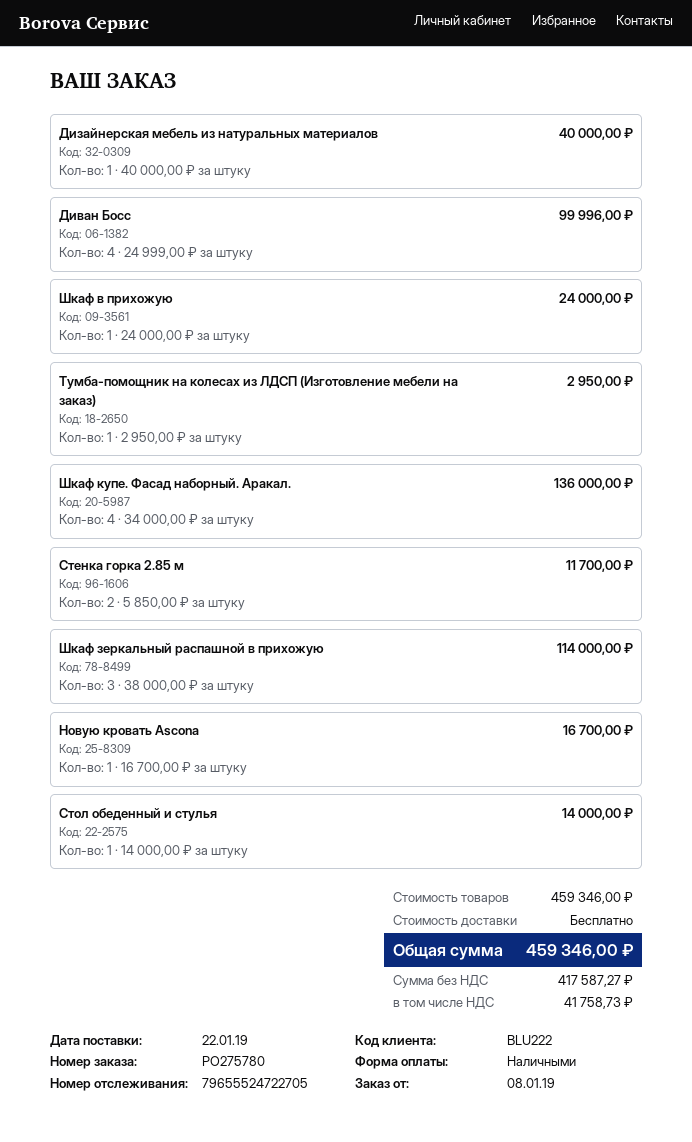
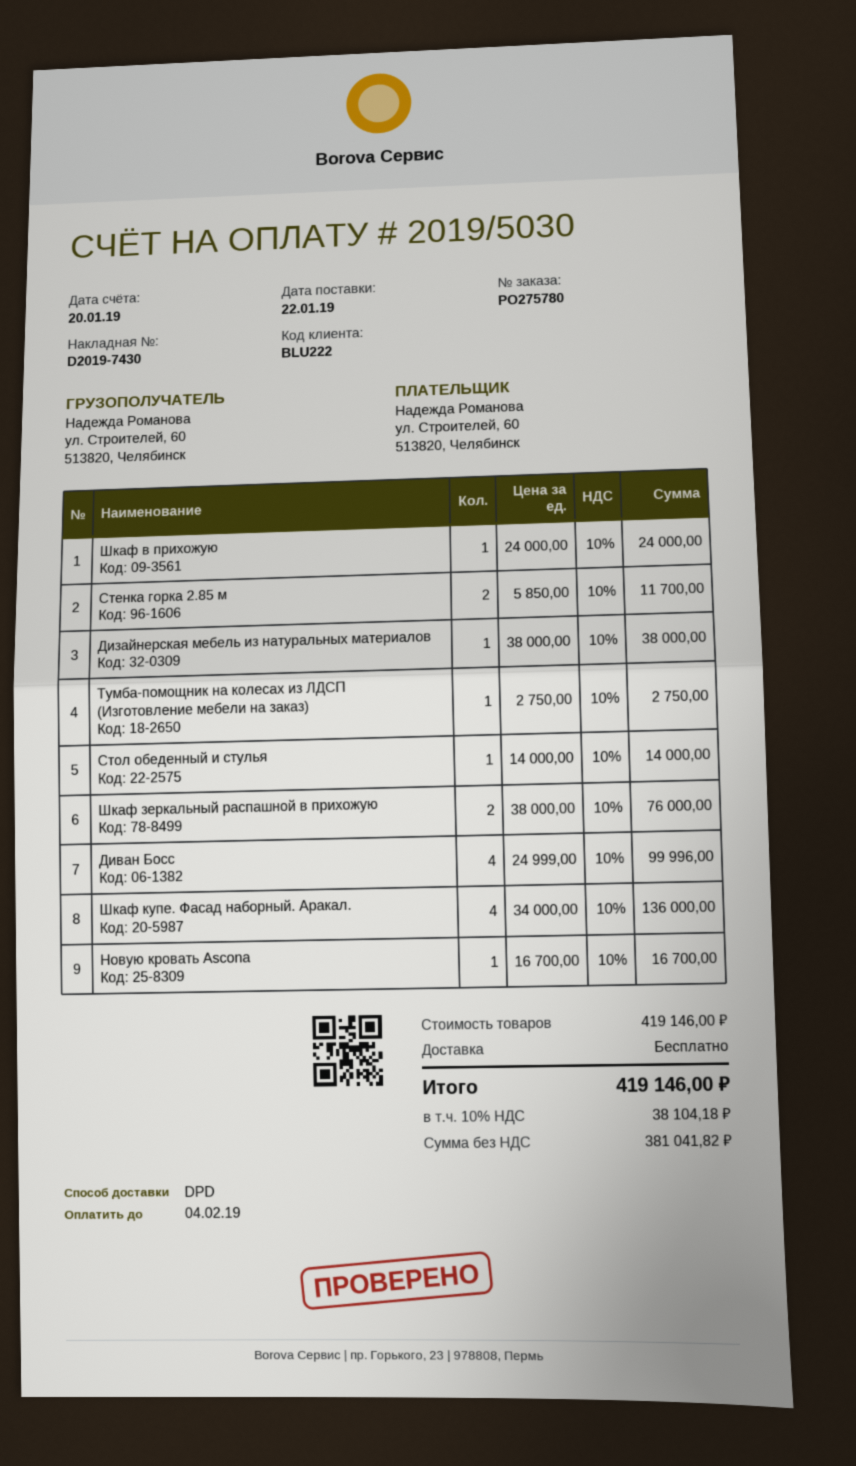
Дизайнерская мебель из натуральных материалов: 1 x 40000.00 = 40000.00 -> 1 x 38000.00 = 38000.00
Тумба-помощник на колесах из ЛДСП (Изготовление мебели на заказ): 1 x 2950.00 = 2950.00 -> 1 x 2750.00 = 2750.00
Шкаф зеркальный распашной в прихожую: 3 x 38000.00 = 114000.00 -> 2 x 38000.00 = 76000.00
subtotal: 459346.00 -> 419146.00
net: 417587.27 -> 381041.82
tax: 41758.73 -> 38104.18
total: 459346.00 -> 419146.00

